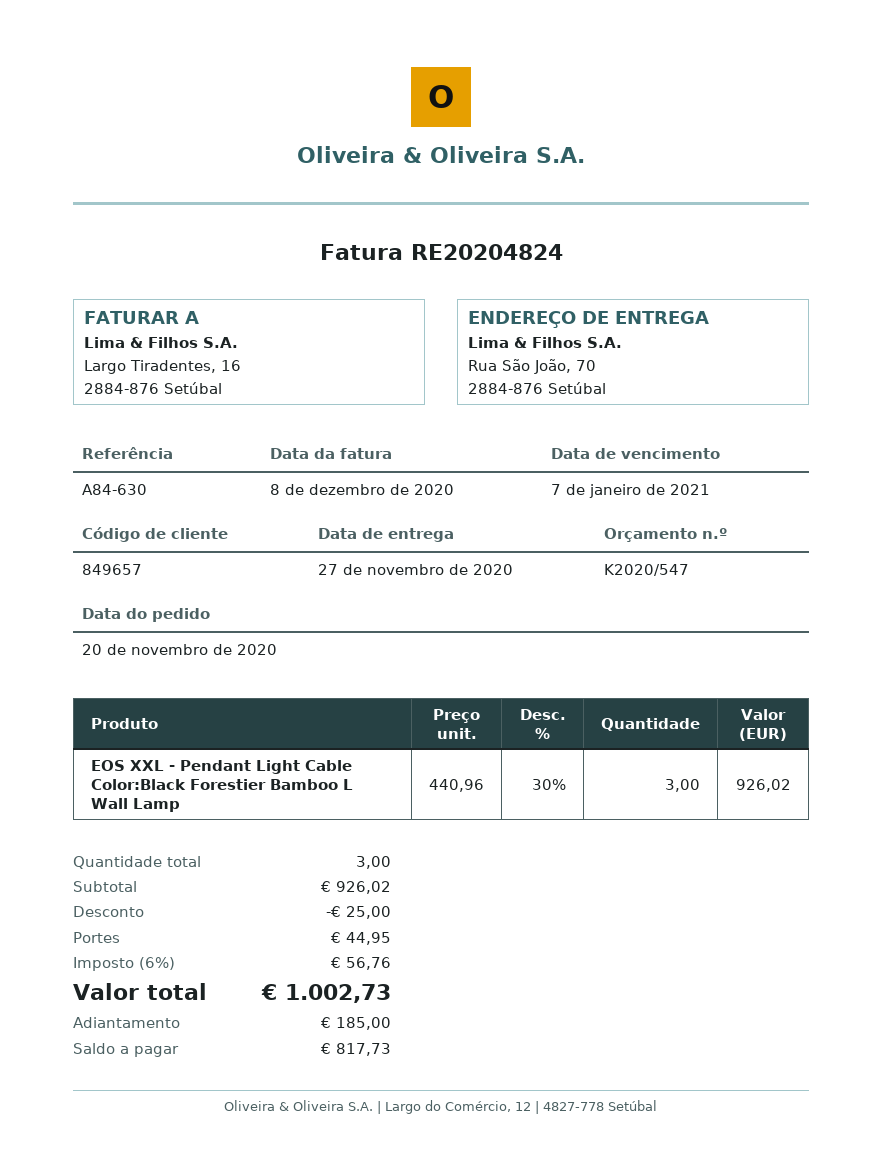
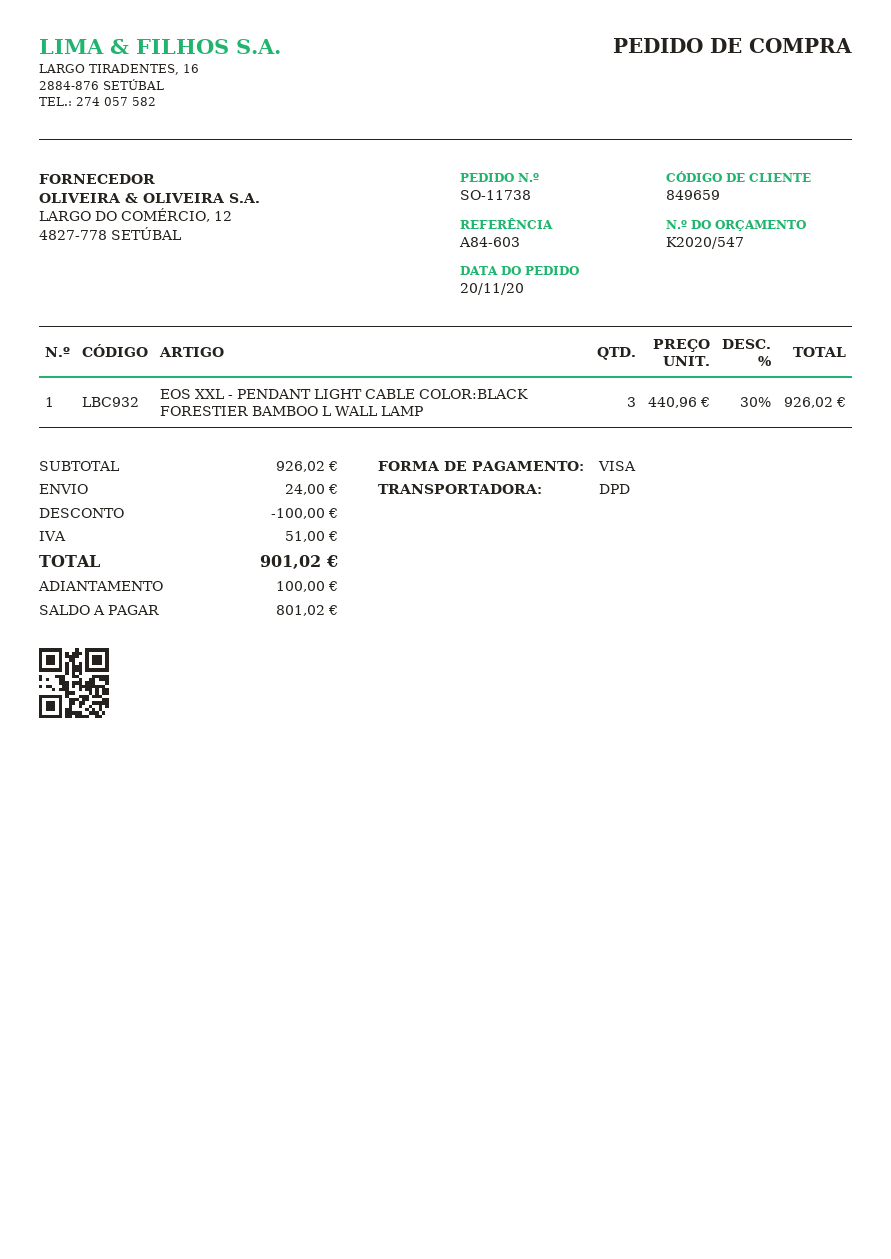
customer number: 849657 -> 849659
reference: A84-630 -> A84-603
discount: 25.00 -> 100.00
shipping: 44.95 -> 24.00
tax: 56.76 -> 51.00
total: 1002.73 -> 901.02
deposit: 185.00 -> 100.00
balance: 817.73 -> 801.02

